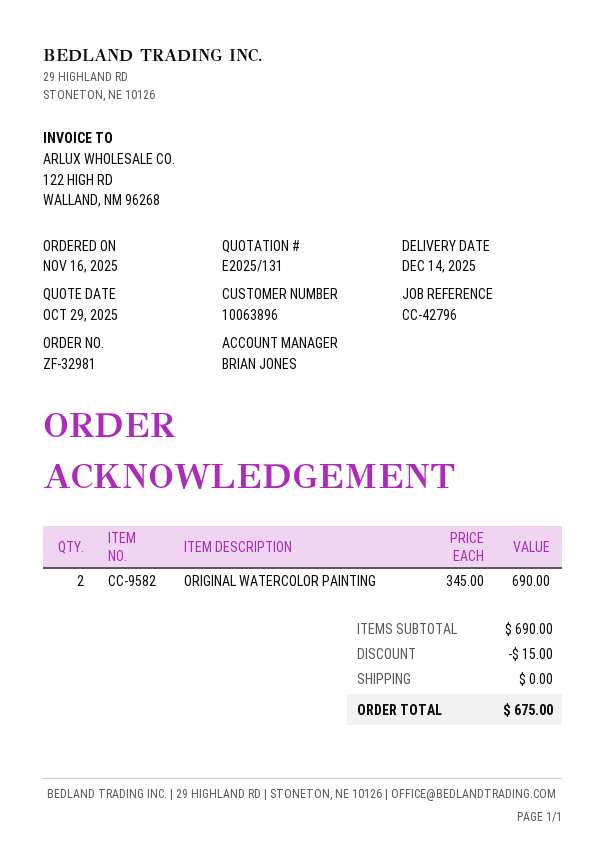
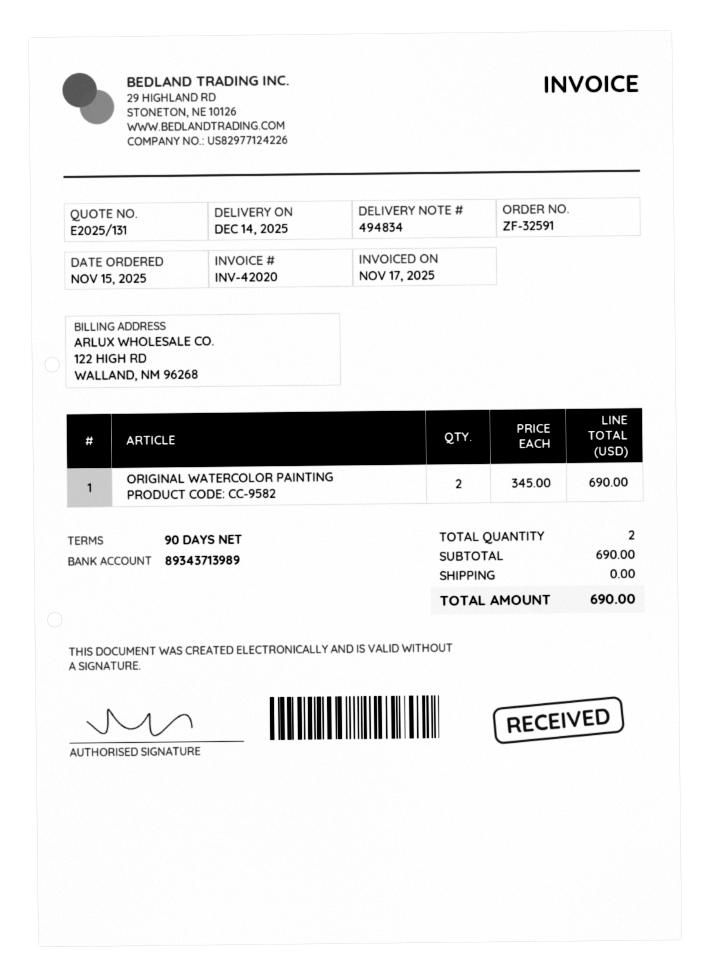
order number: ZF-32981 -> ZF-32591
order date: 2025-11-16 -> 2025-11-15
discount: 15.00 -> none
total: 675.00 -> 690.00

